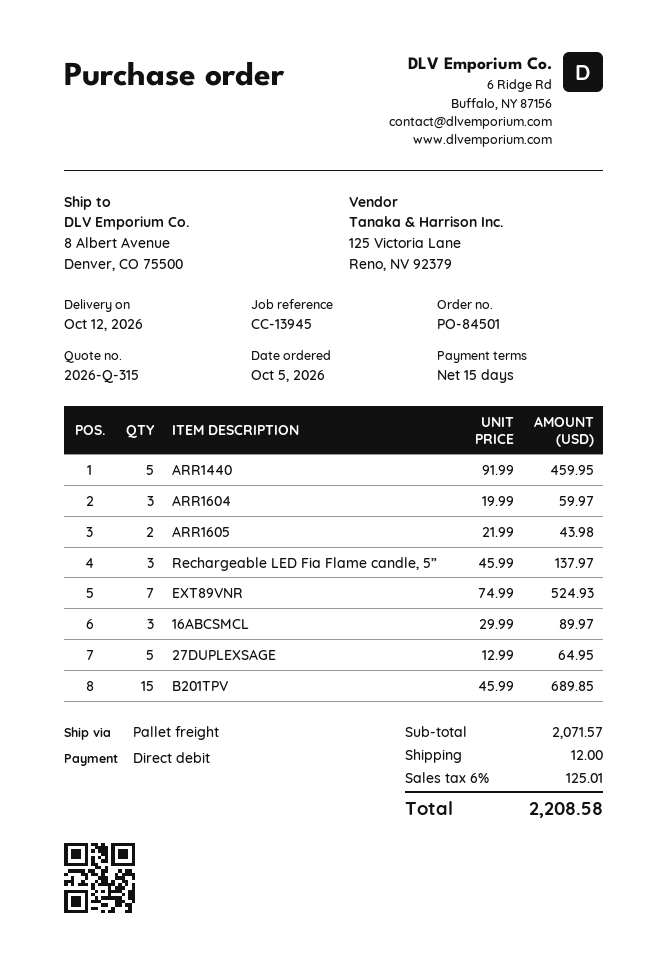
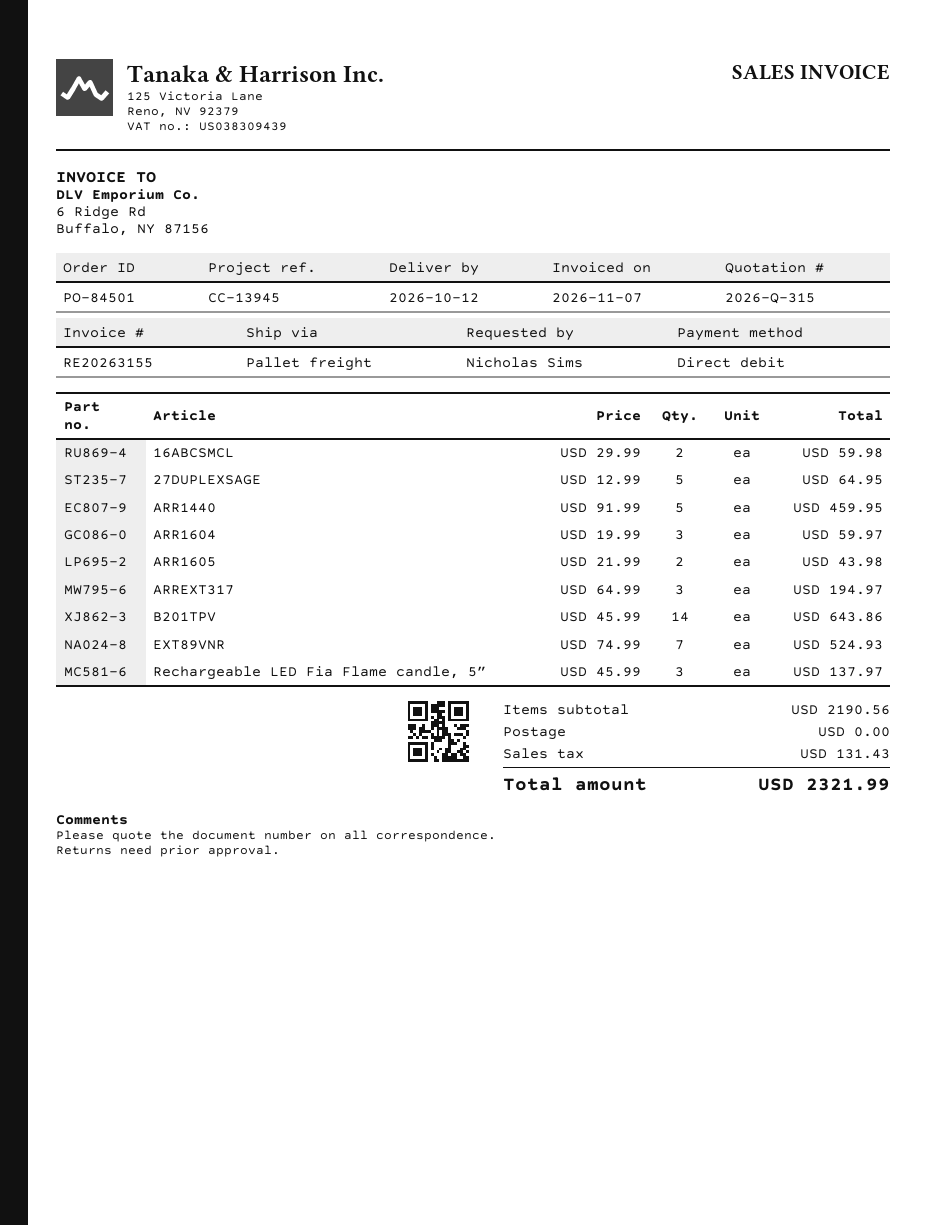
16ABCSMCL: 3 x 29.99 = 89.97 -> 2 x 29.99 = 59.98
B201TPV: 15 x 45.99 = 689.85 -> 14 x 45.99 = 643.86
ARREXT317: none -> 3 x 64.99 = 194.97
subtotal: 2071.57 -> 2190.56
shipping: 12.00 -> 0.00
tax: 125.01 -> 131.43
total: 2208.58 -> 2321.99

